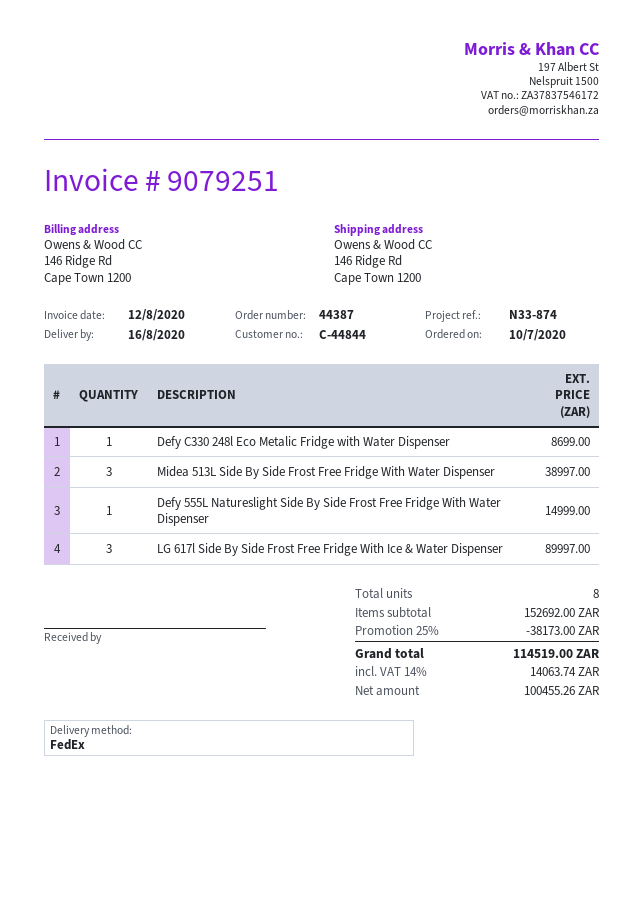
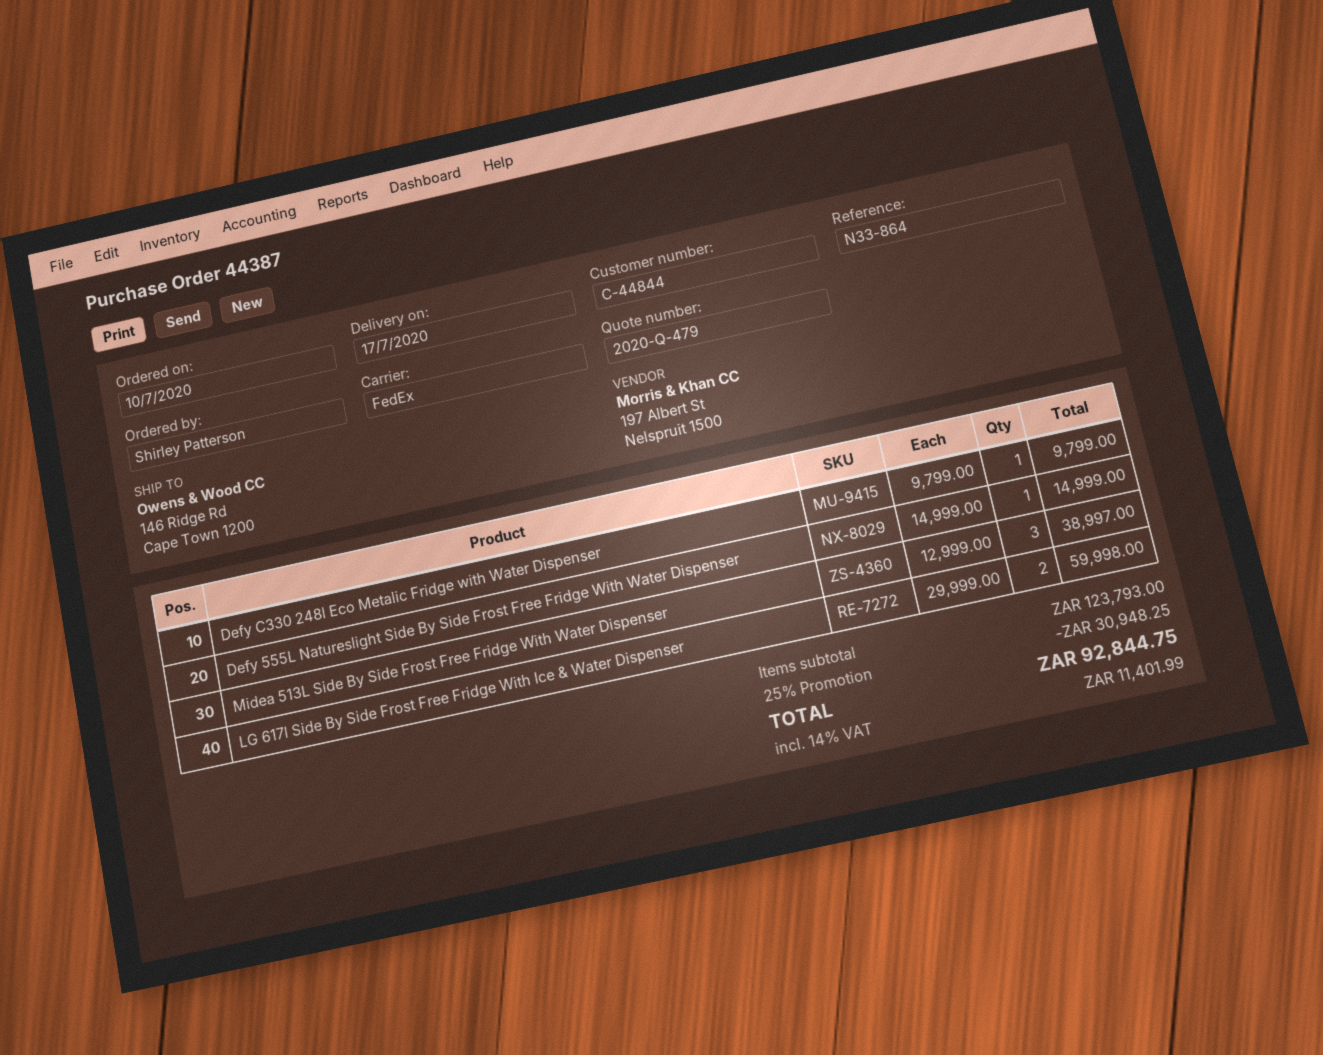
delivery date: 2020-08-16 -> 2020-07-17
reference: N33-874 -> N33-864
Defy C330 248l Eco Metalic Fridge with Water Dispenser: 1 for 8699.00 -> 1 for 9799.00
LG 617l Side By Side Frost Free Fridge With Ice & Water Dispenser: 3 for 89997.00 -> 2 for 59998.00
subtotal: 152692.00 -> 123793.00
discount: 25% = 38173.00 -> 25% = 30948.25
tax: 14% = 14063.74 -> 14% = 11401.99
total: 114519.00 -> 92844.75

